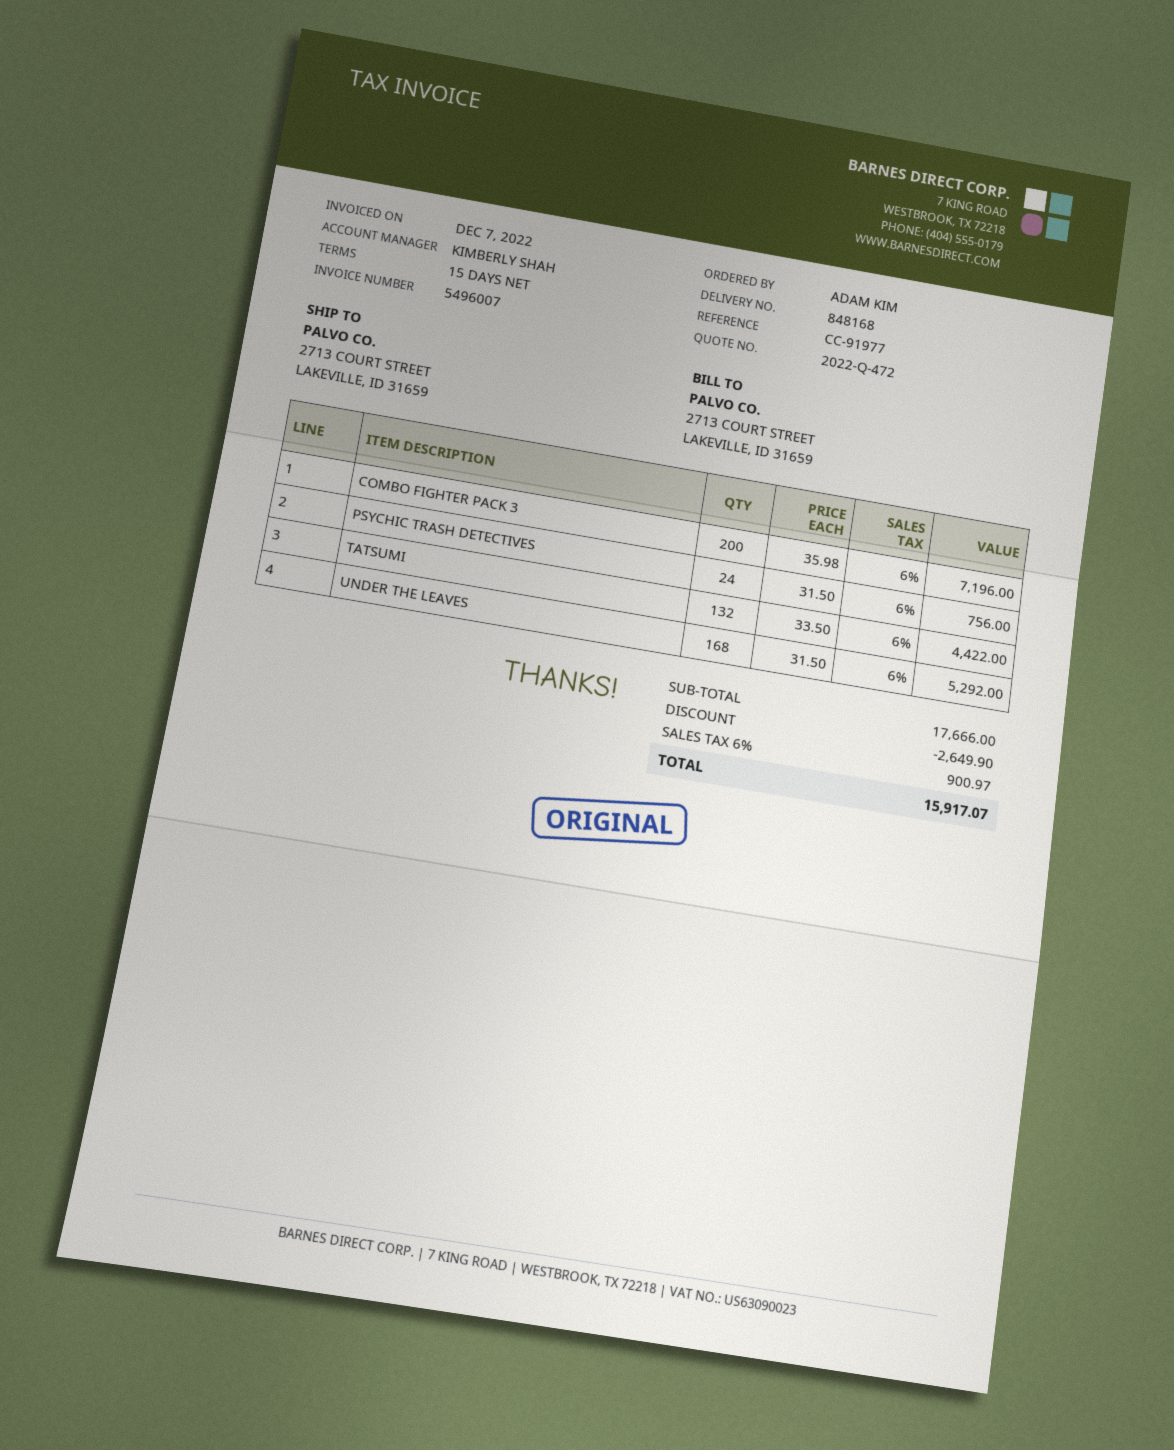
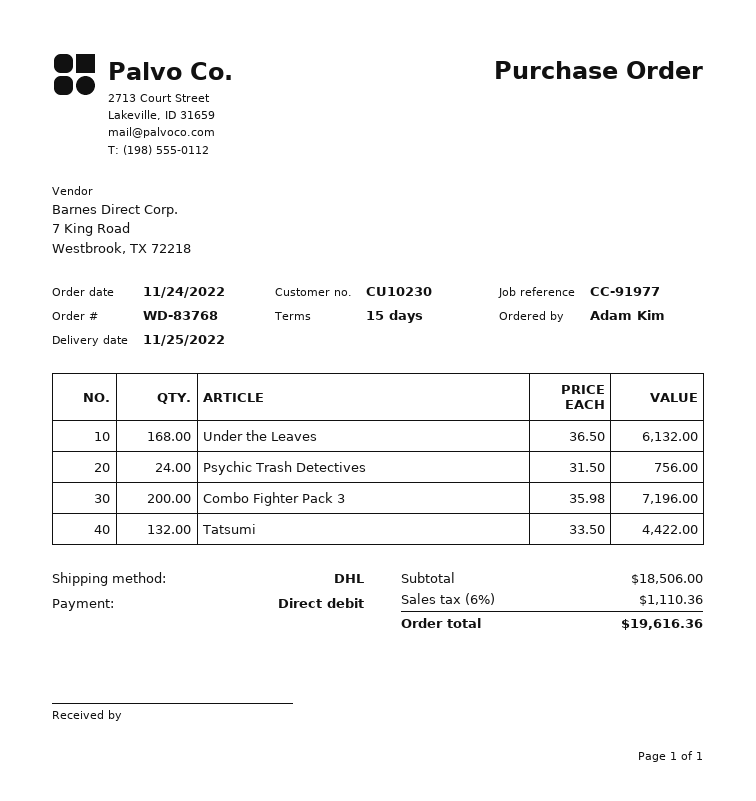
UNDER THE LEAVES: 168 x 31.50 = 5292.00 -> 168 x 36.50 = 6132.00
subtotal: 17666.00 -> 18506.00
discount: 2649.90 -> none
tax: 6% = 900.97 -> 6% = 1110.36
total: 15917.07 -> 19616.36

